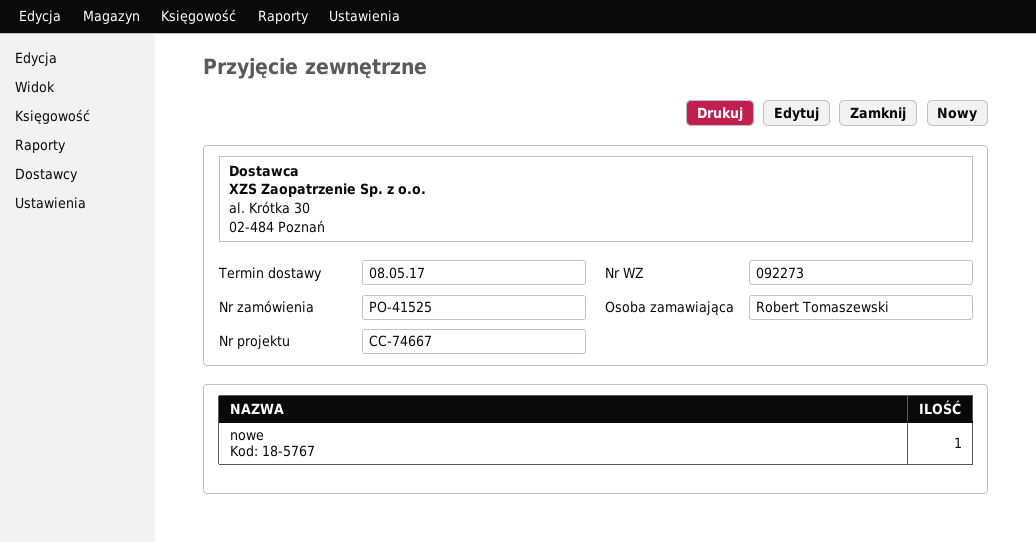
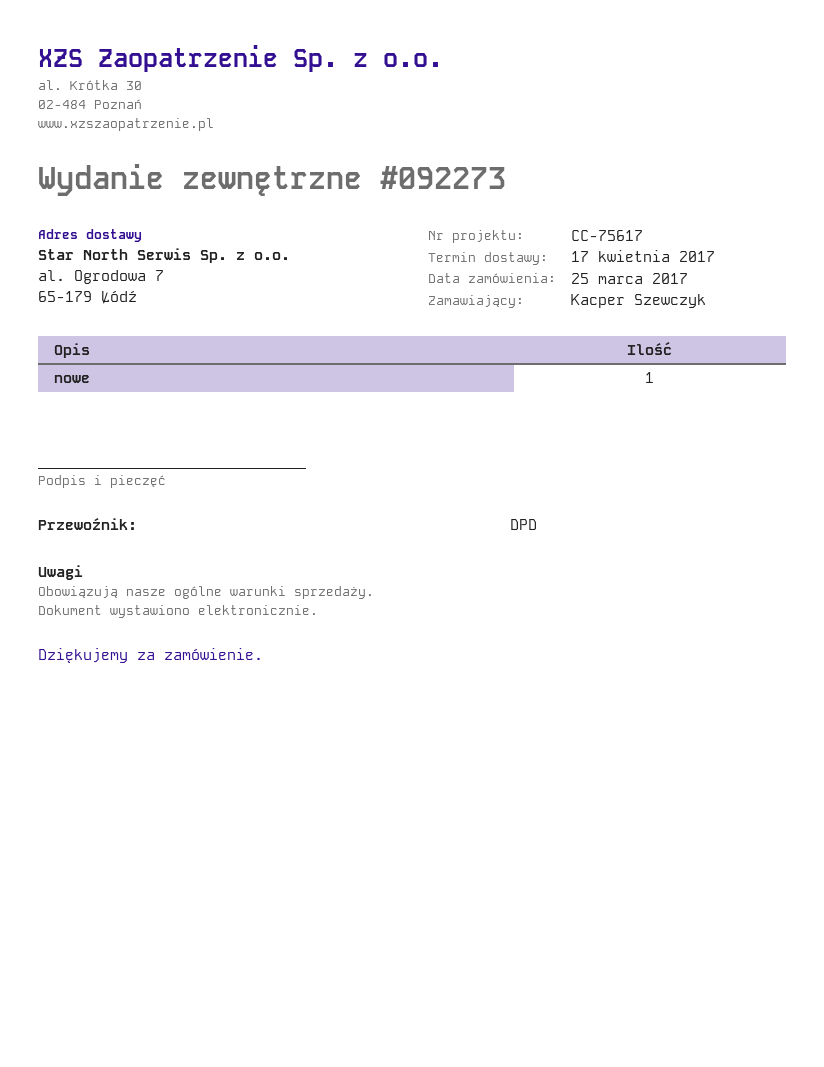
delivery date: 2017-05-08 -> 2017-04-17
reference: CC-74667 -> CC-75617
ordered by: Robert Tomaszewski -> Kacper Szewczyk

